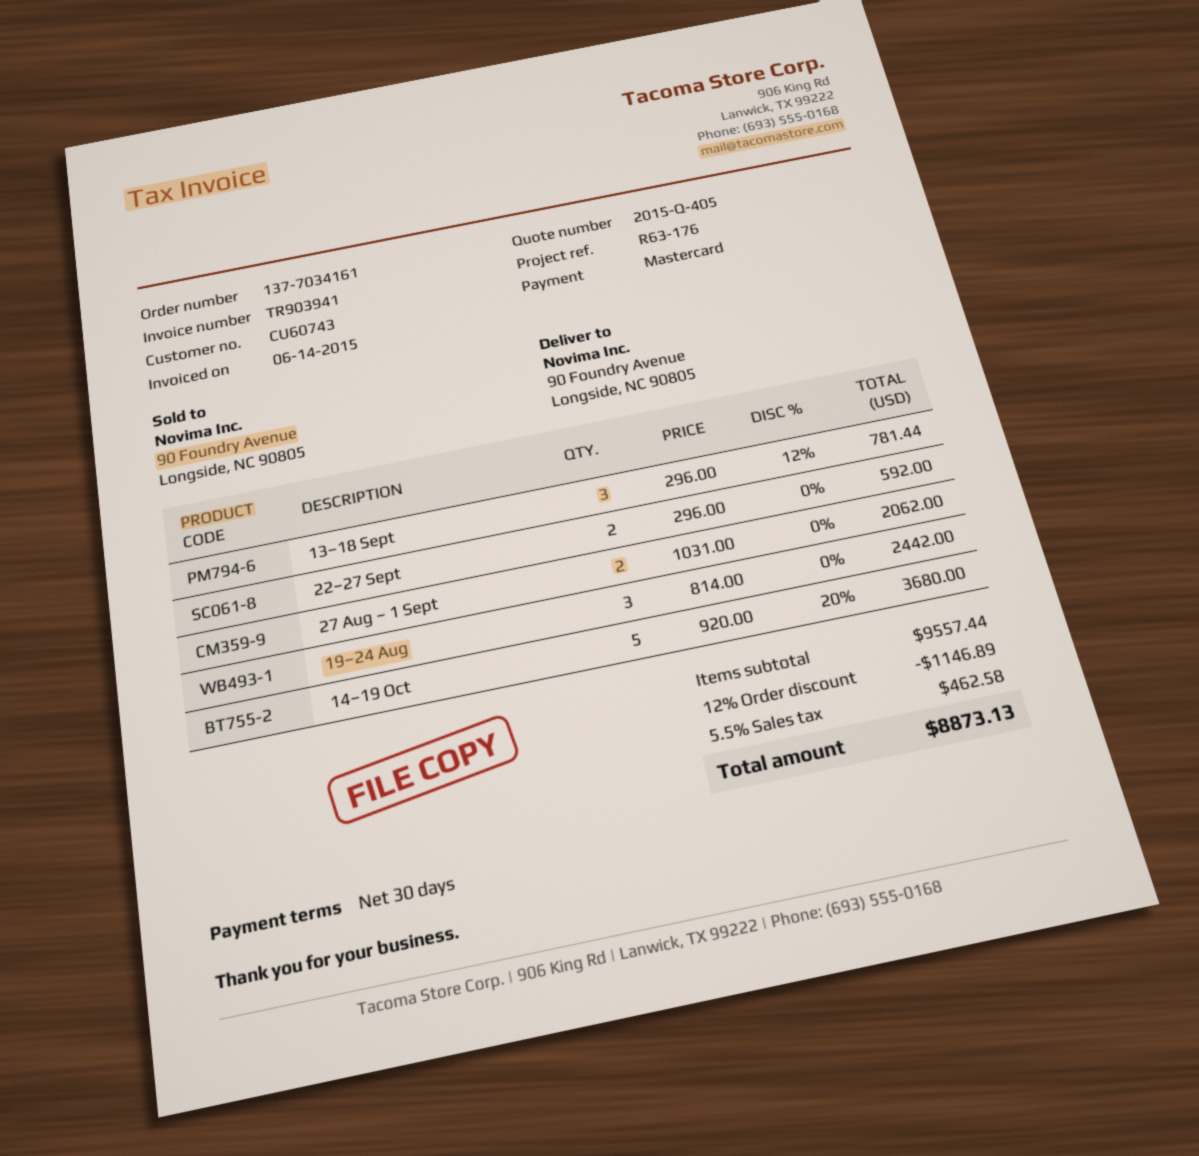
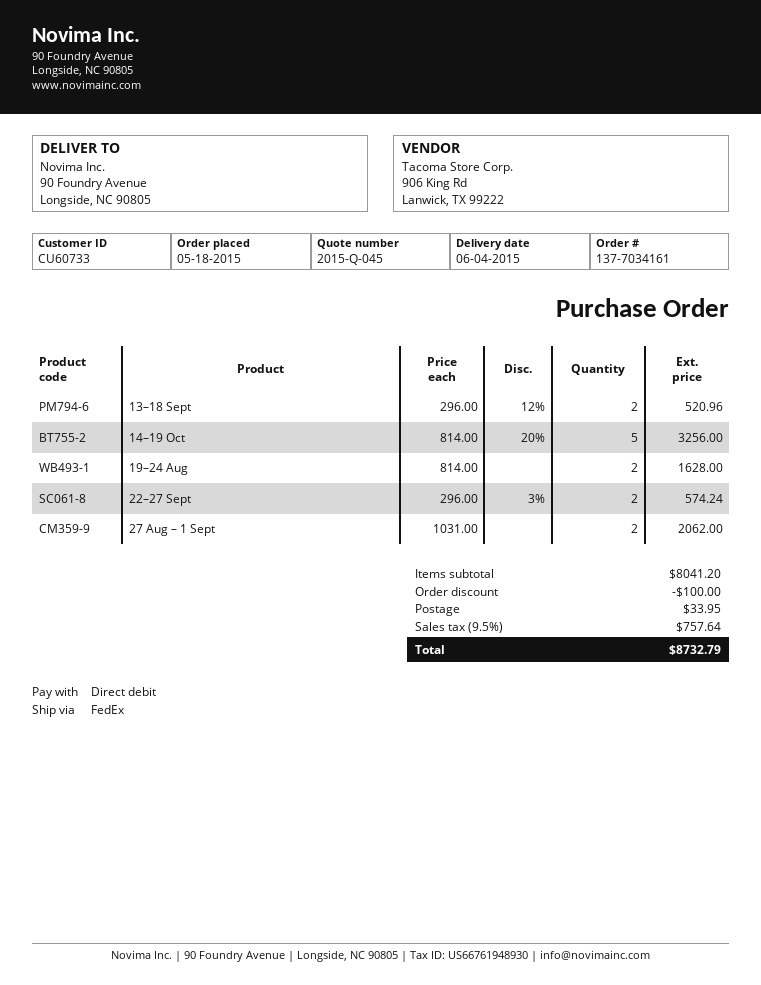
quote number: 2015-Q-405 -> 2015-Q-045
customer number: CU60743 -> CU60733
payment method: Mastercard -> direct debit
13–18 Sept: 3 x 296.00 - 12% = 781.44 -> 2 x 296.00 - 12% = 520.96
22–27 Sept: 2 x 296.00 = 592.00 -> 2 x 296.00 - 3% = 574.24
19–24 Aug: 3 x 814.00 = 2442.00 -> 2 x 814.00 = 1628.00
14–19 Oct: 5 x 920.00 - 20% = 3680.00 -> 5 x 814.00 - 20% = 3256.00
subtotal: 9557.44 -> 8041.20
discount: 1146.89 -> 100.00
shipping: none -> 33.95
tax: 5.5% = 462.58 -> 9.5% = 757.64
total: 8873.13 -> 8732.79

